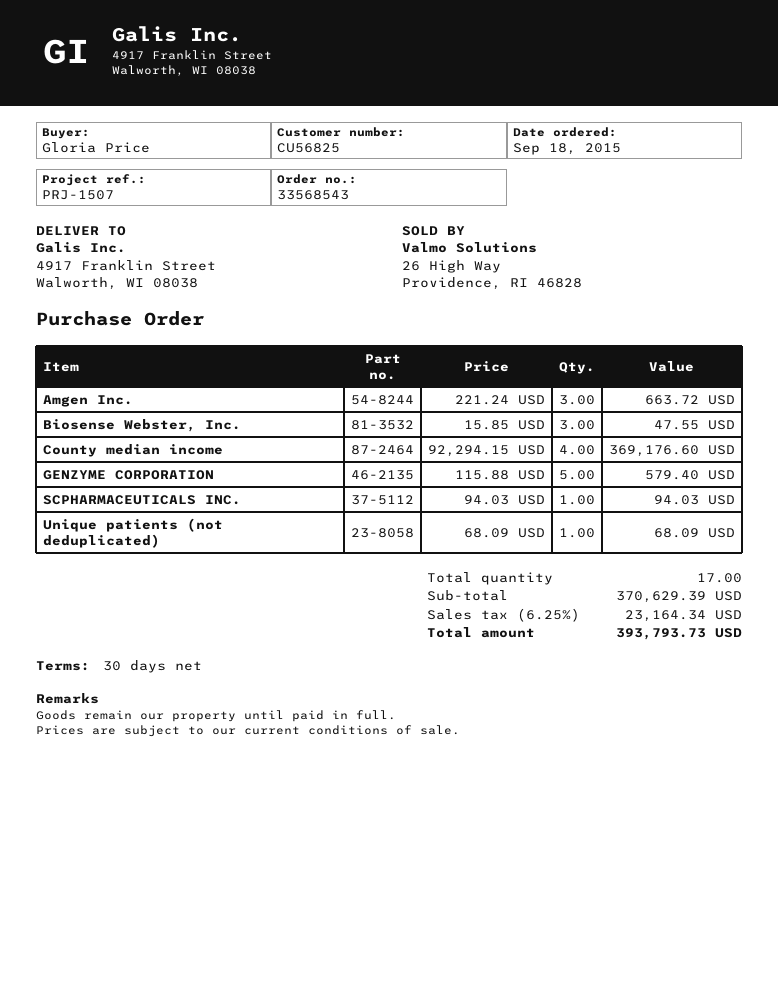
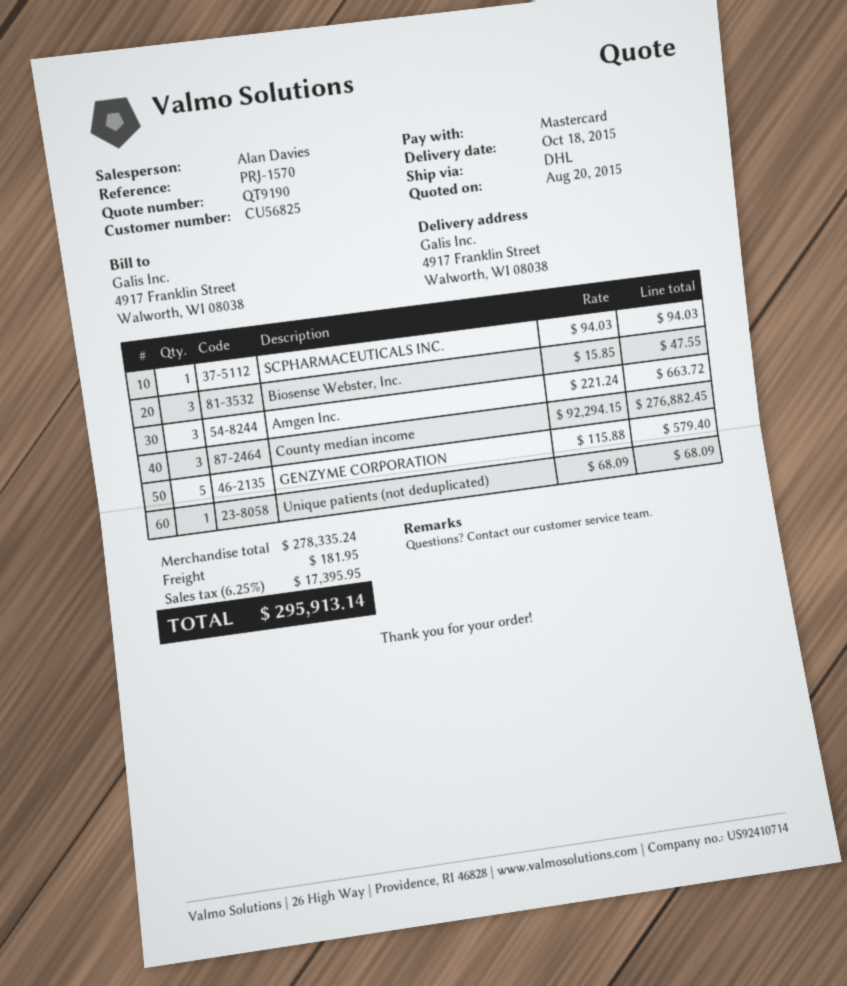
reference: PRJ-1507 -> PRJ-1570
County median income: 4 x 92294.15 = 369176.60 -> 3 x 92294.15 = 276882.45
subtotal: 370629.39 -> 278335.24
shipping: none -> 181.95
tax: 6.25% = 23164.34 -> 6.25% = 17395.95
total: 393793.73 -> 295913.14

